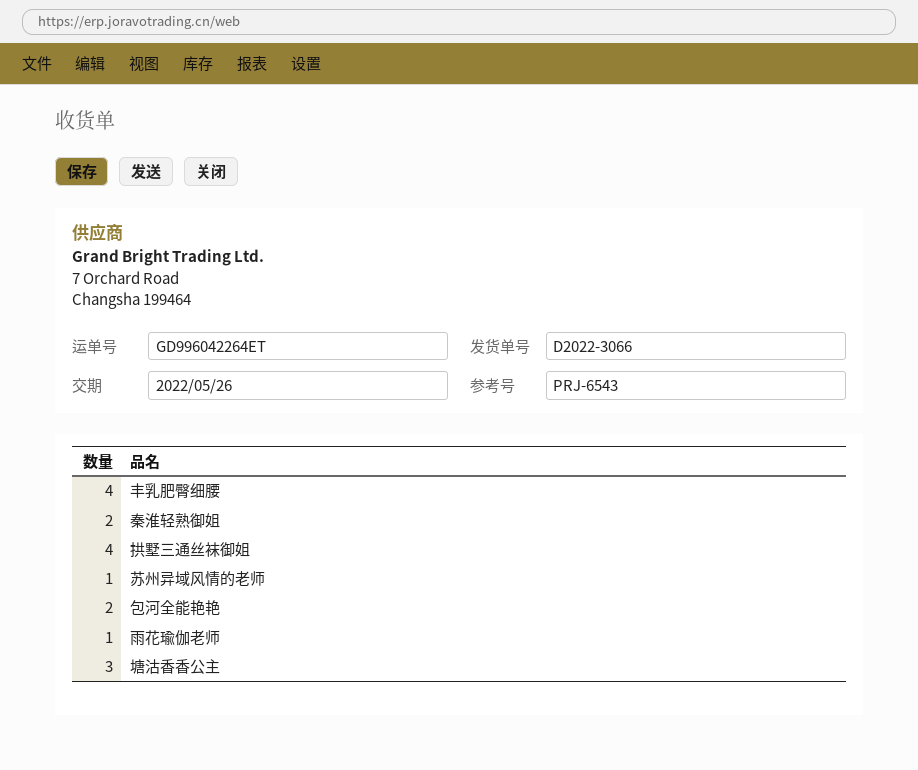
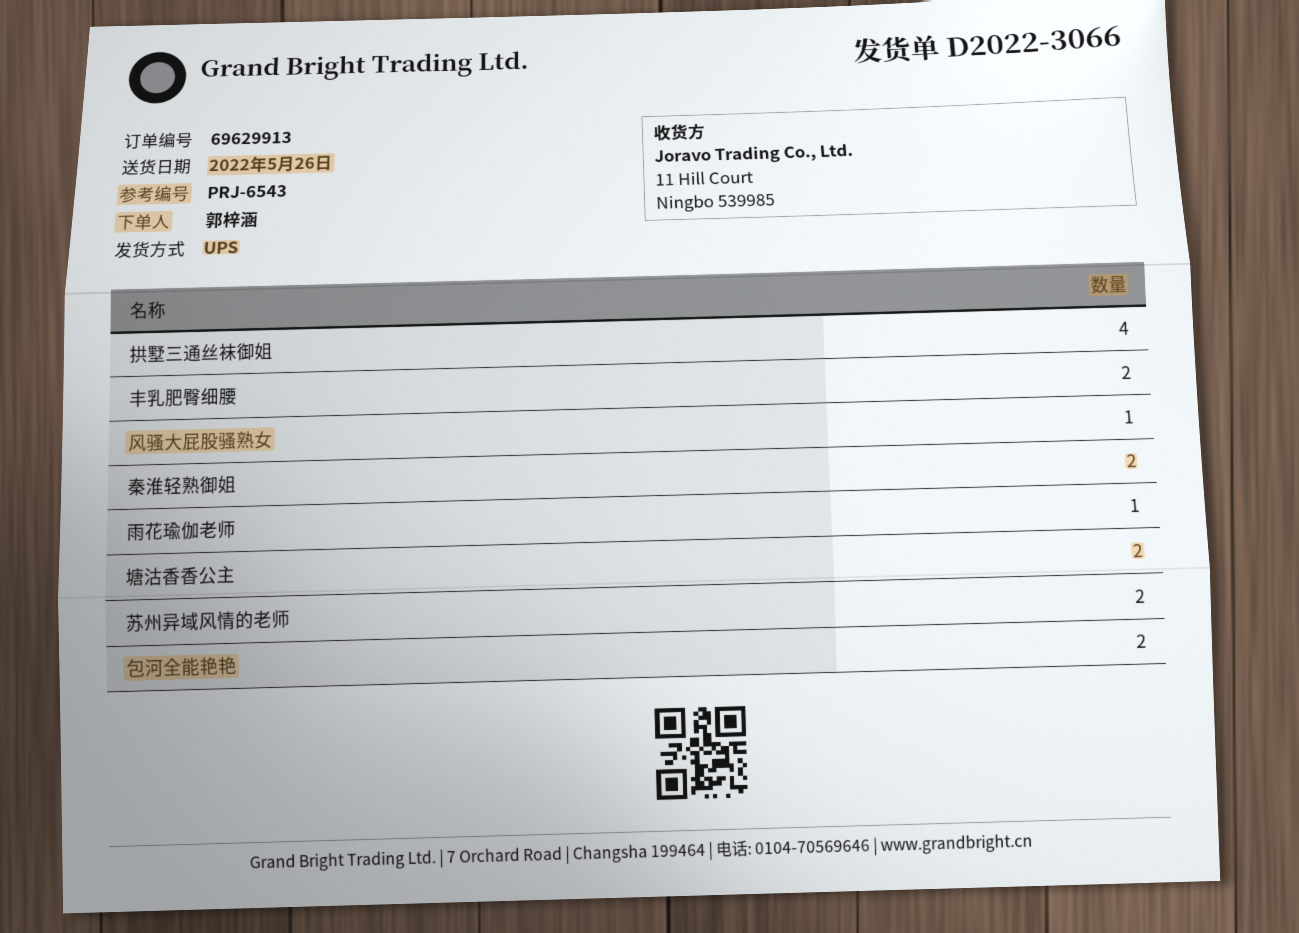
丰乳肥臀细腰: 4 -> 2
苏州异域风情的老师: 1 -> 2
塘沽香香公主: 3 -> 2
风骚大屁股骚熟女: none -> 1

